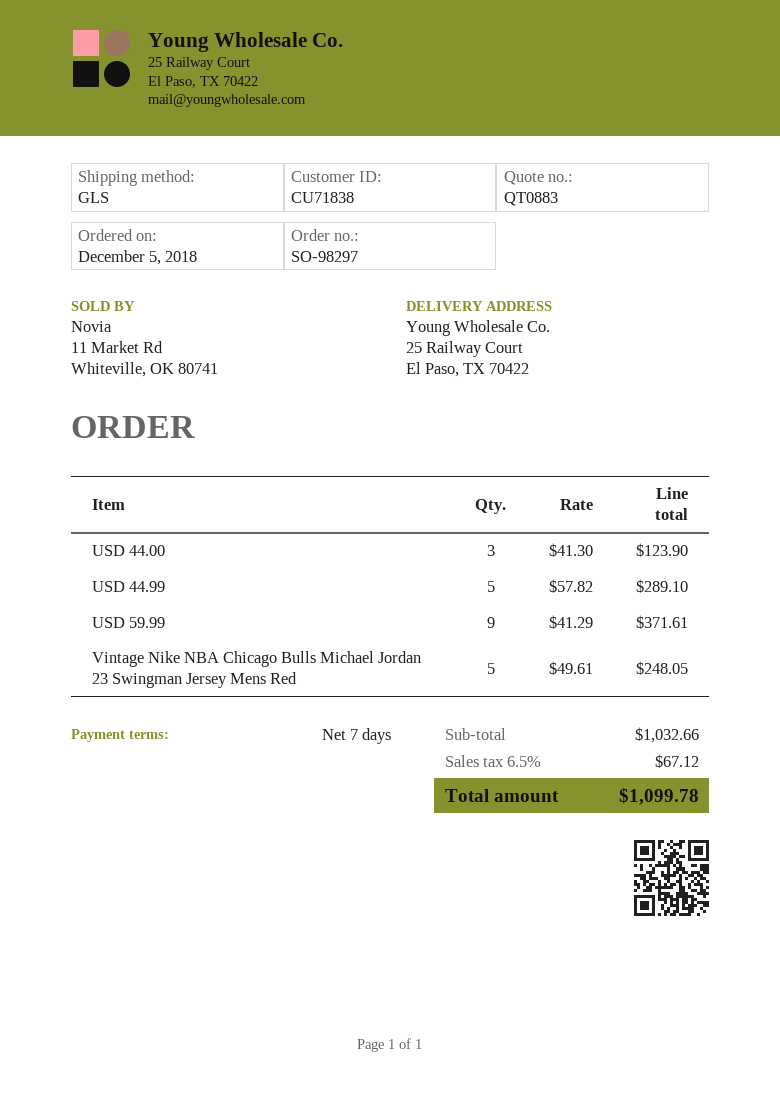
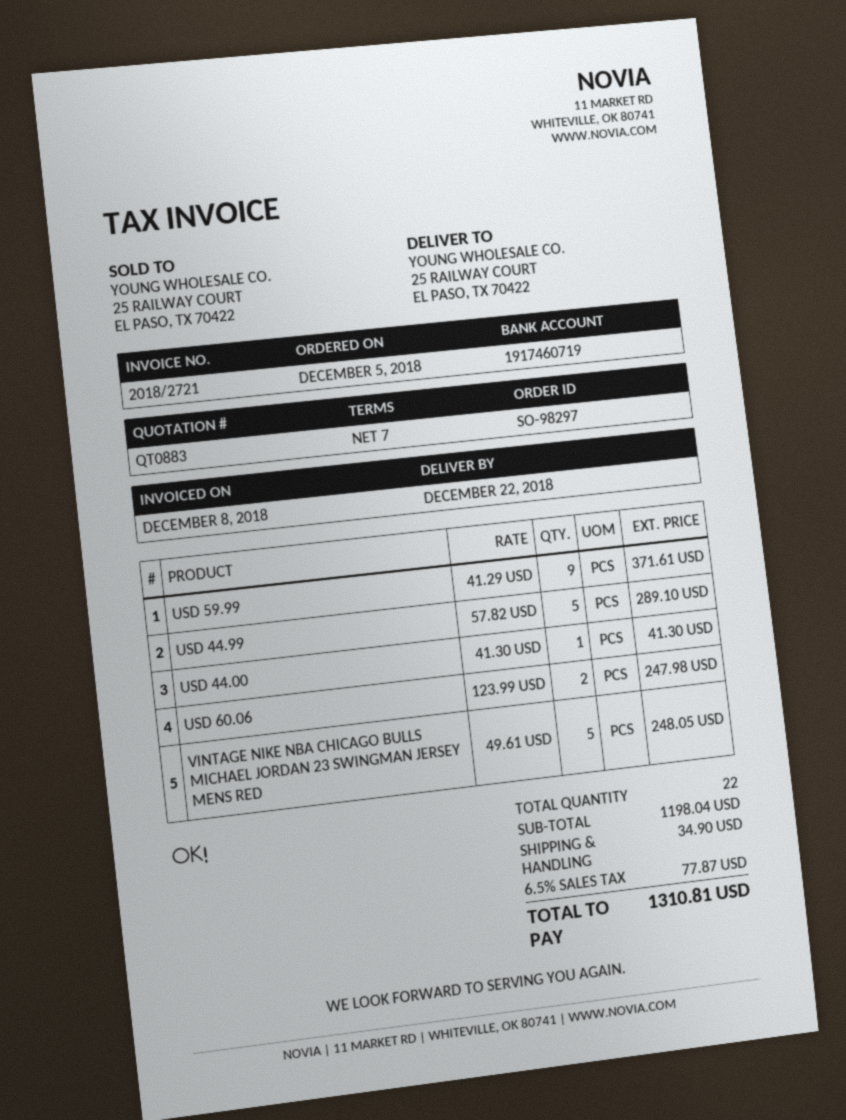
USD 44.00: 3 x 41.30 = 123.90 -> 1 x 41.30 = 41.30
USD 60.06: none -> 2 x 123.99 = 247.98
subtotal: 1032.66 -> 1198.04
shipping: none -> 34.90
tax: 6.5% = 67.12 -> 6.5% = 77.87
total: 1099.78 -> 1310.81

